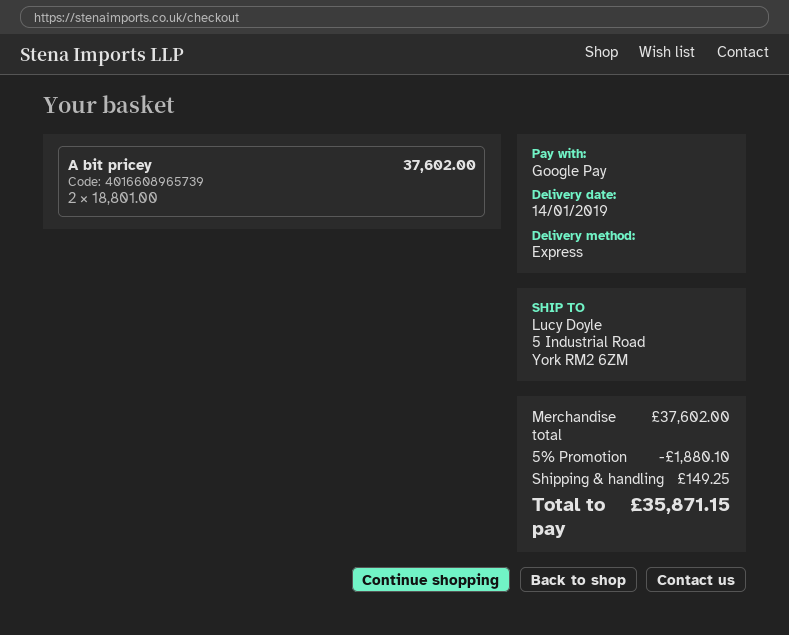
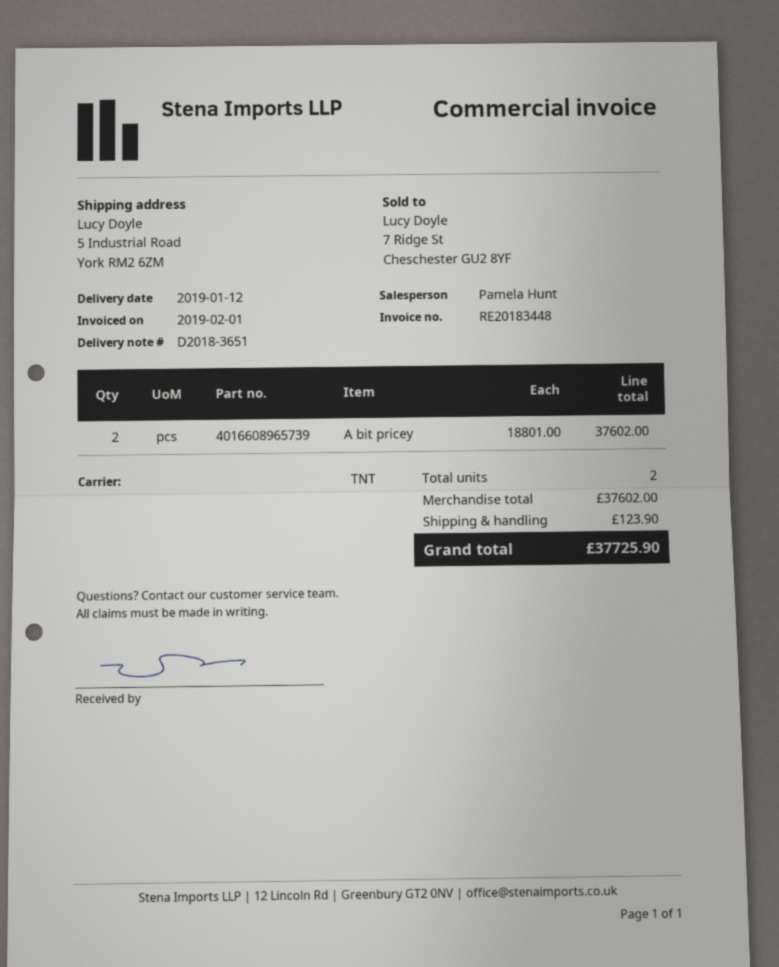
delivery date: 2019-01-14 -> 2019-01-12
shipping method: express -> TNT
discount: 5% = 1880.10 -> none
shipping: 149.25 -> 123.90
total: 35871.15 -> 37725.90

